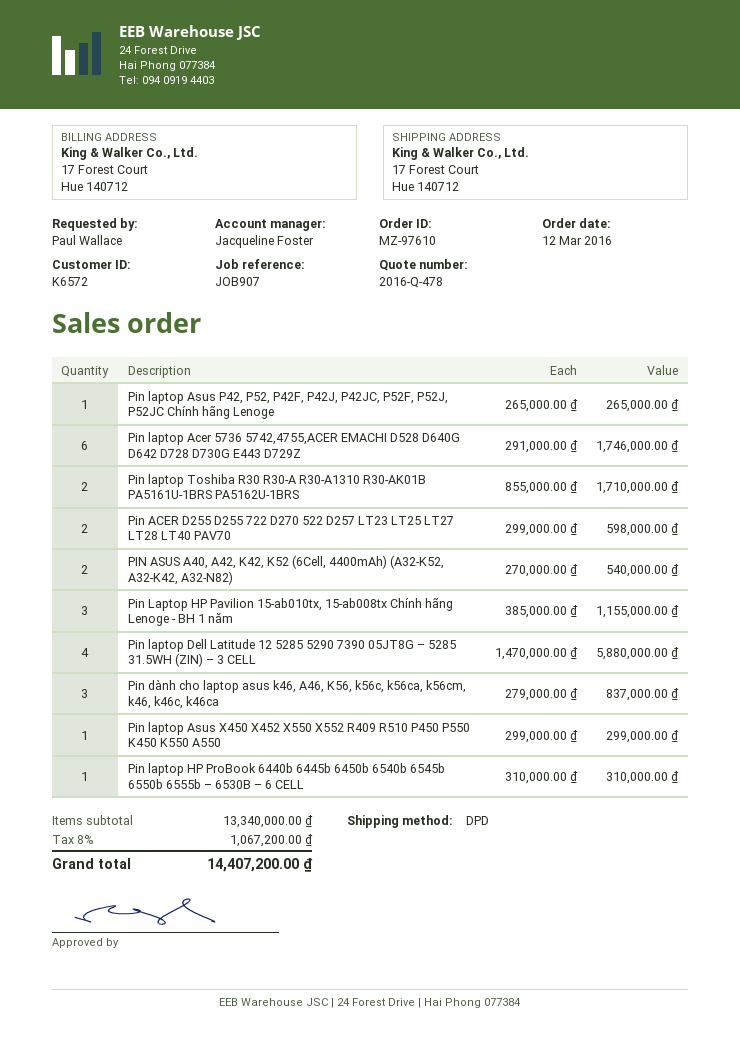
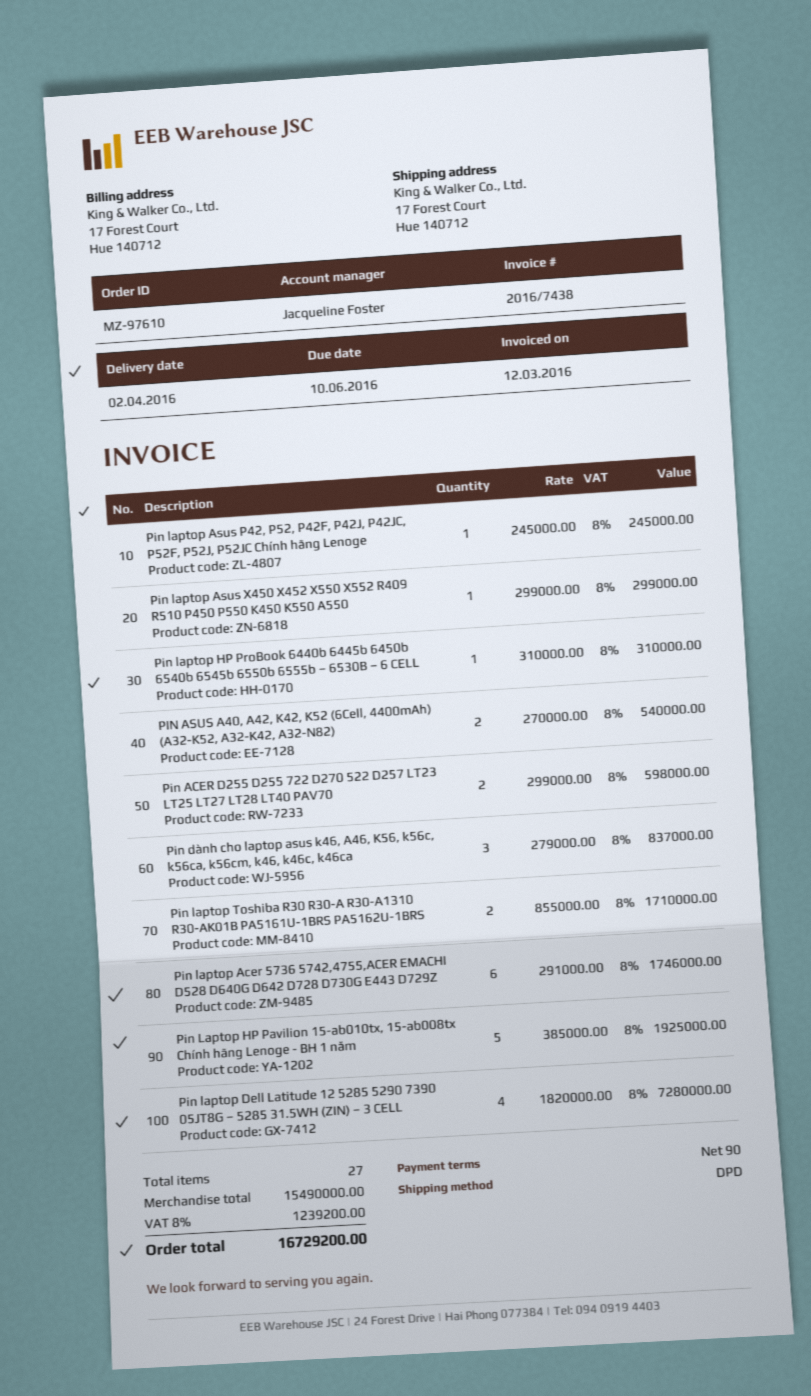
Pin laptop Asus P42, P52, P42F, P42J, P42JC, P52F, P52J, P52JC Chính hãng Lenoge: 1 x 265000.00 = 265000.00 -> 1 x 245000.00 = 245000.00
Pin Laptop HP Pavilion 15-ab010tx, 15-ab008tx Chính hãng Lenoge - BH 1 năm: 3 x 385000.00 = 1155000.00 -> 5 x 385000.00 = 1925000.00
Pin laptop Dell Latitude 12 5285 5290 7390 05JT8G – 5285 31.5WH (ZIN) – 3 CELL: 4 x 1470000.00 = 5880000.00 -> 4 x 1820000.00 = 7280000.00
subtotal: 13340000.00 -> 15490000.00
tax: 8% = 1067200.00 -> 8% = 1239200.00
total: 14407200.00 -> 16729200.00

